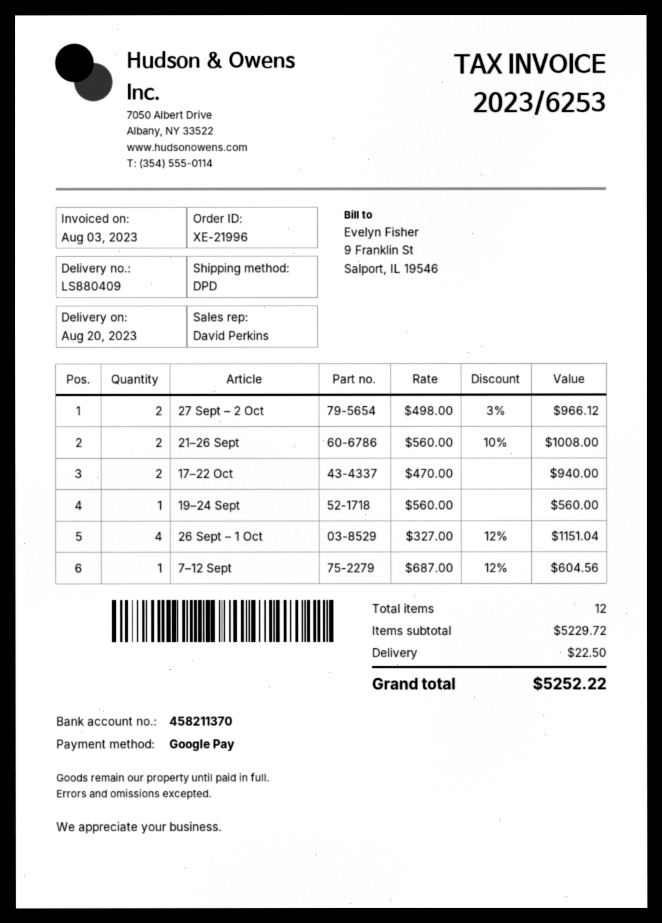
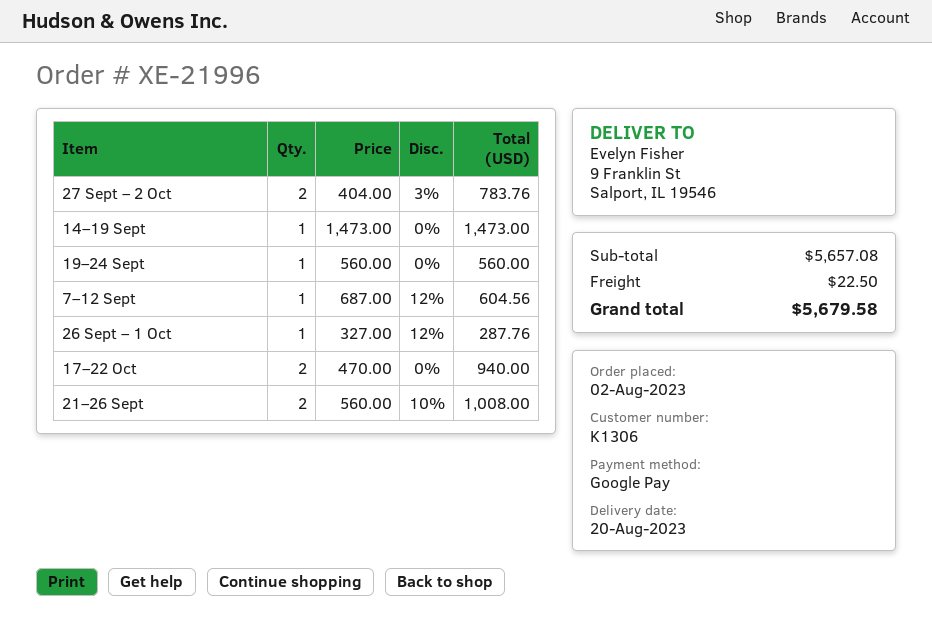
27 Sept – 2 Oct: 2 x 498.00 - 3% = 966.12 -> 2 x 404.00 - 3% = 783.76
26 Sept – 1 Oct: 4 x 327.00 - 12% = 1151.04 -> 1 x 327.00 - 12% = 287.76
14–19 Sept: none -> 1 x 1473.00 = 1473.00
subtotal: 5229.72 -> 5657.08
total: 5252.22 -> 5679.58

